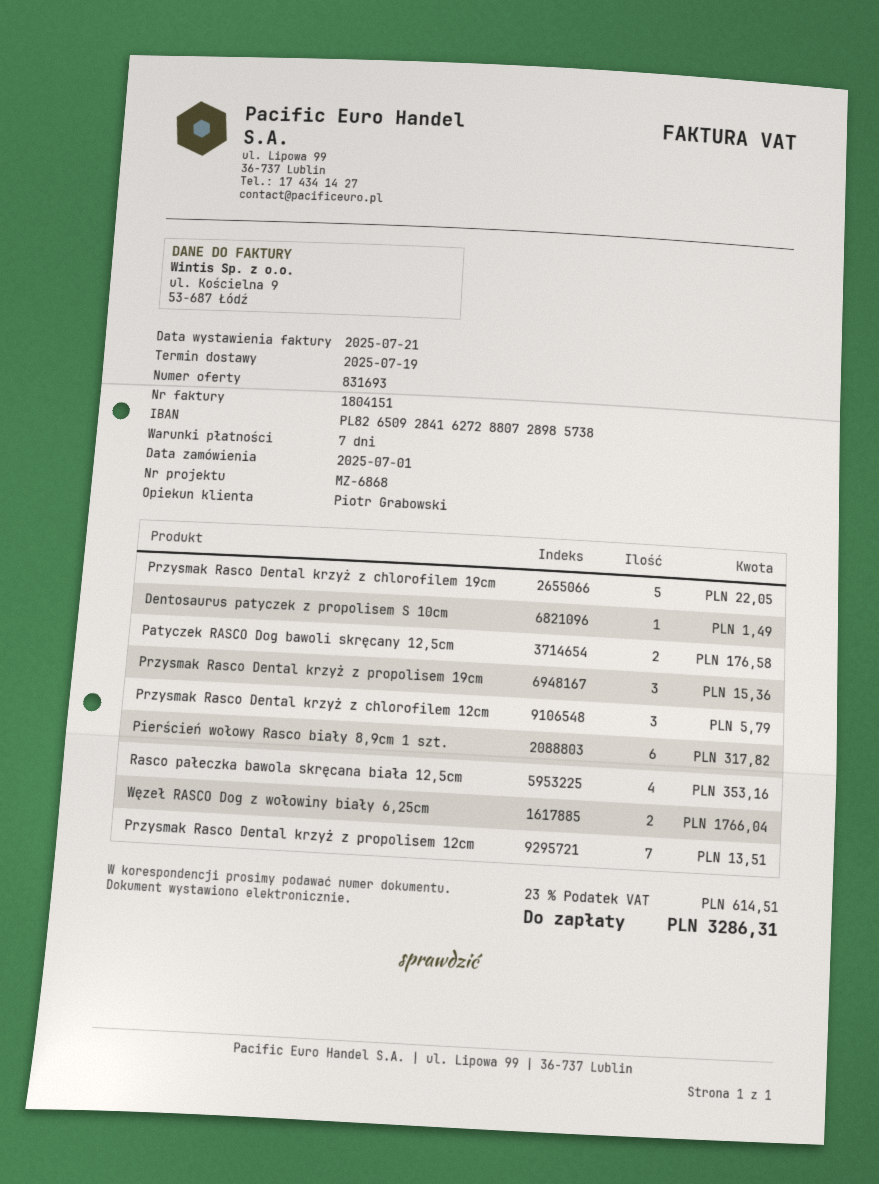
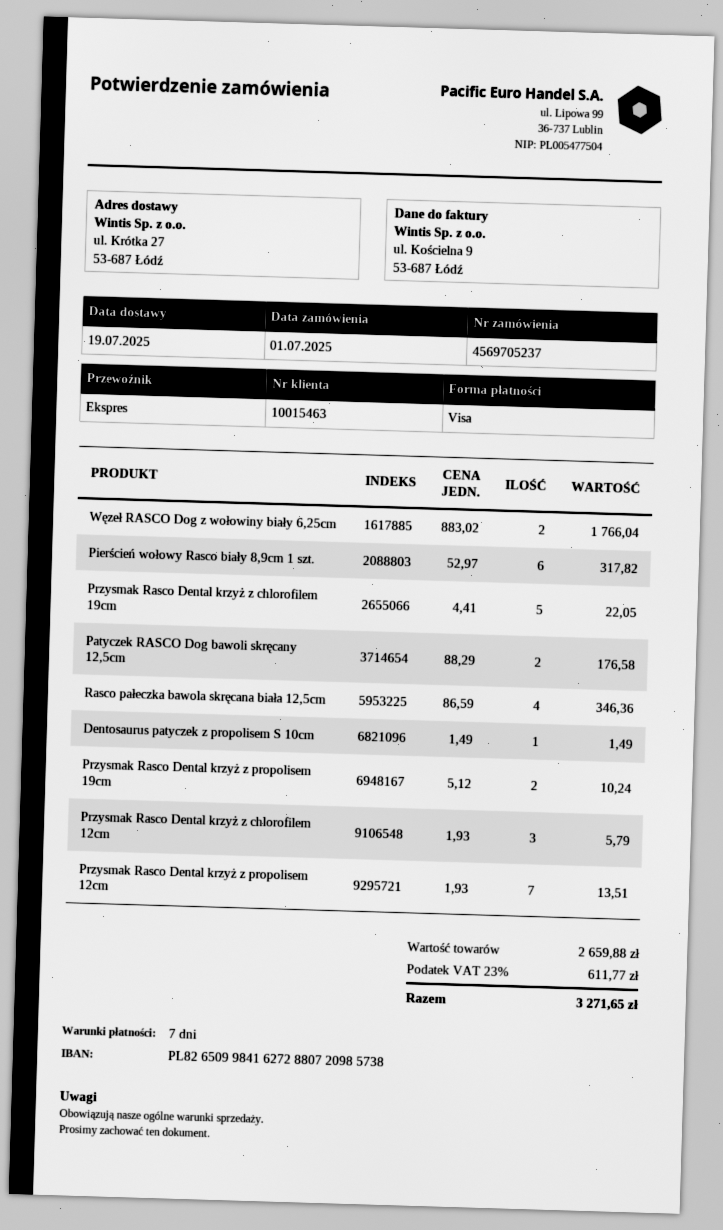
bank account: PL82650928416272880728985738 -> PL82650998416272880720985738
Przysmak Rasco Dental krzyż z propolisem 19cm: 3 for 15.36 -> 2 for 10.24
Rasco pałeczka bawola skręcana biała 12,5cm: 4 for 353.16 -> 4 for 346.36
tax: 23% = 614.51 -> 23% = 611.77
total: 3286.31 -> 3271.65

